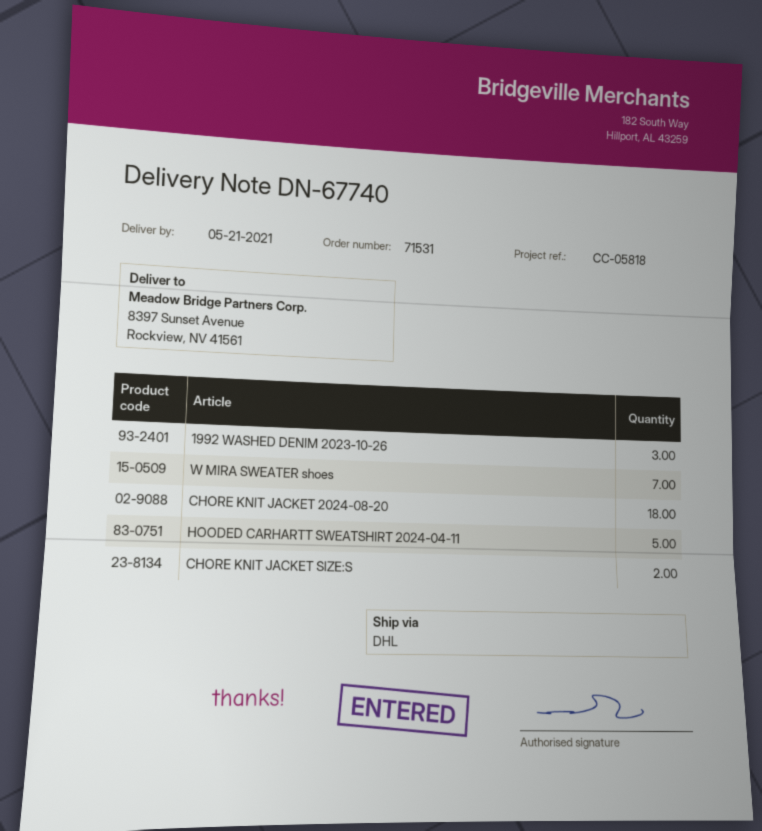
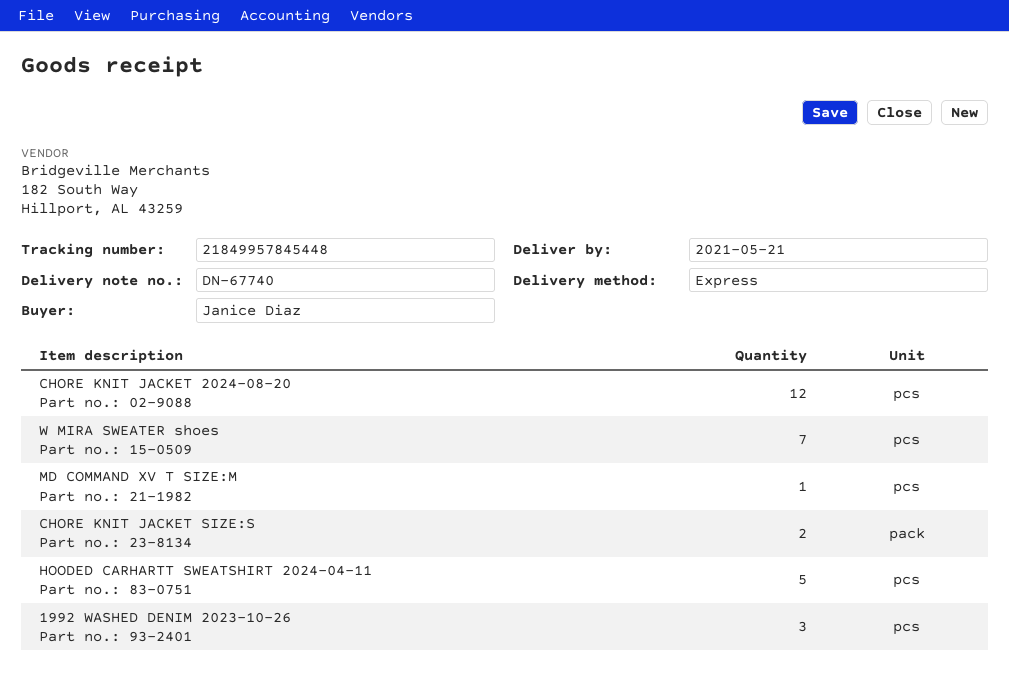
shipping method: DHL -> express
CHORE KNIT JACKET 2024-08-20: 18 -> 12
MD COMMAND XV T SIZE:M: none -> 1

